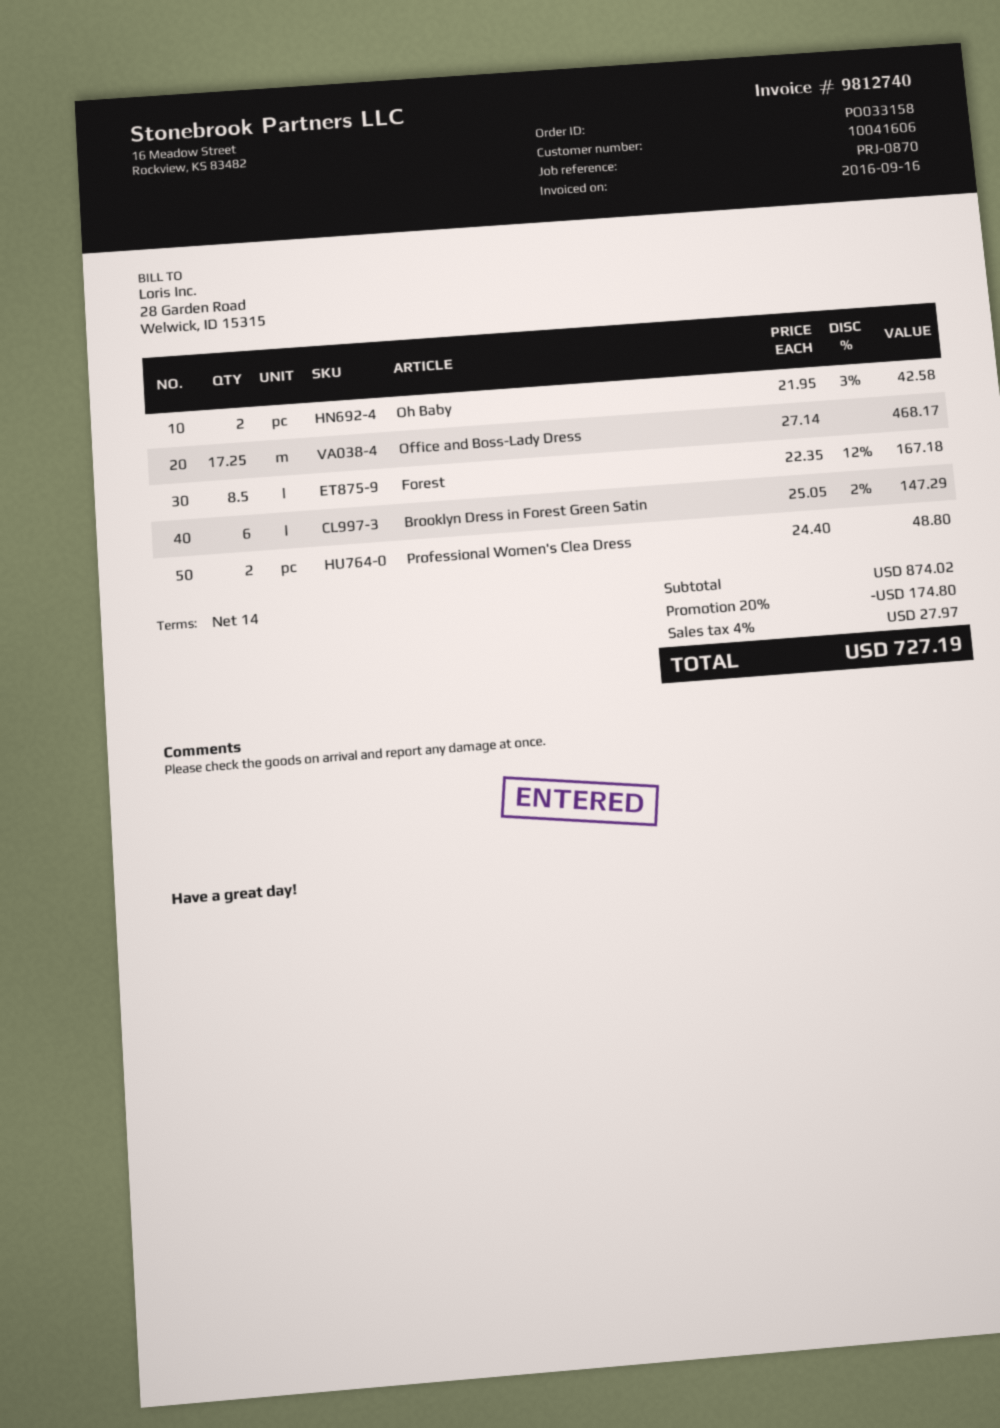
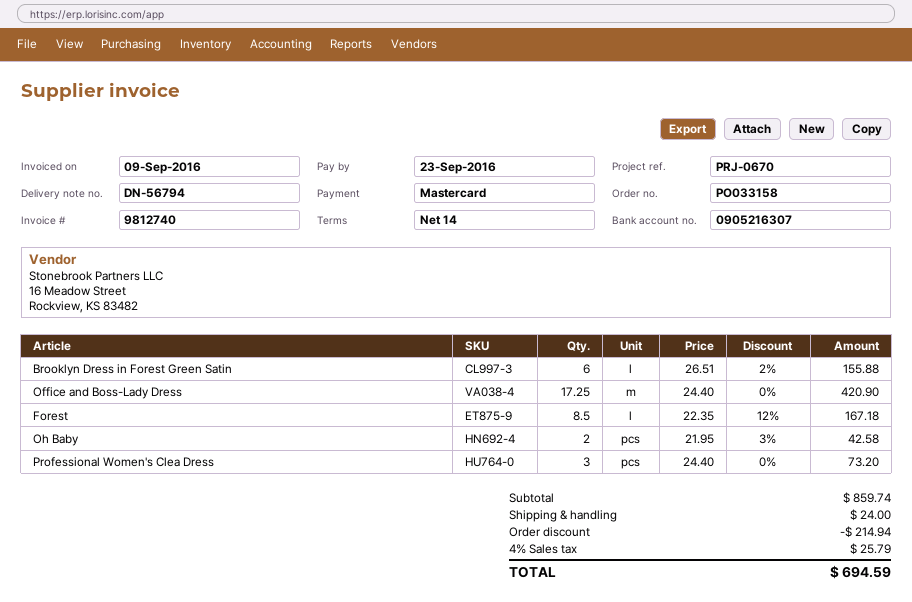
invoice date: 2016-09-16 -> 2016-09-09
reference: PRJ-0870 -> PRJ-0670
Office and Boss-Lady Dress: 17.25 x 27.14 = 468.17 -> 17.25 x 24.40 = 420.90
Brooklyn Dress in Forest Green Satin: 6 x 25.05 - 2% = 147.29 -> 6 x 26.51 - 2% = 155.88
Professional Women's Clea Dress: 2 x 24.40 = 48.80 -> 3 x 24.40 = 73.20
subtotal: 874.02 -> 859.74
discount: 174.80 -> 214.94
shipping: none -> 24.00
tax: 4% = 27.97 -> 4% = 25.79
total: 727.19 -> 694.59

